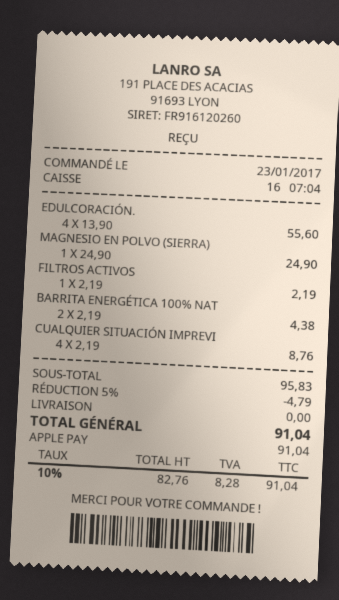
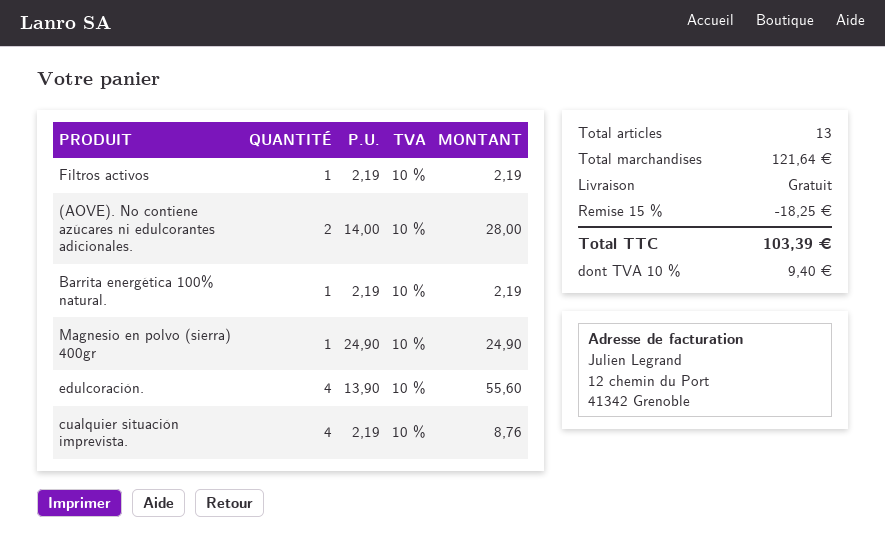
BARRITA ENERGÉTICA 100% NAT: 2 x 2.19 = 4.38 -> 1 x 2.19 = 2.19
(AOVE). No contiene azúcares ni edulcorantes adicionales.: none -> 2 x 14.00 = 28.00
subtotal: 95.83 -> 121.64
discount: 5% = 4.79 -> 15% = 18.25
tax: 10% = 8.28 -> 10% = 9.40
total: 91.04 -> 103.39

